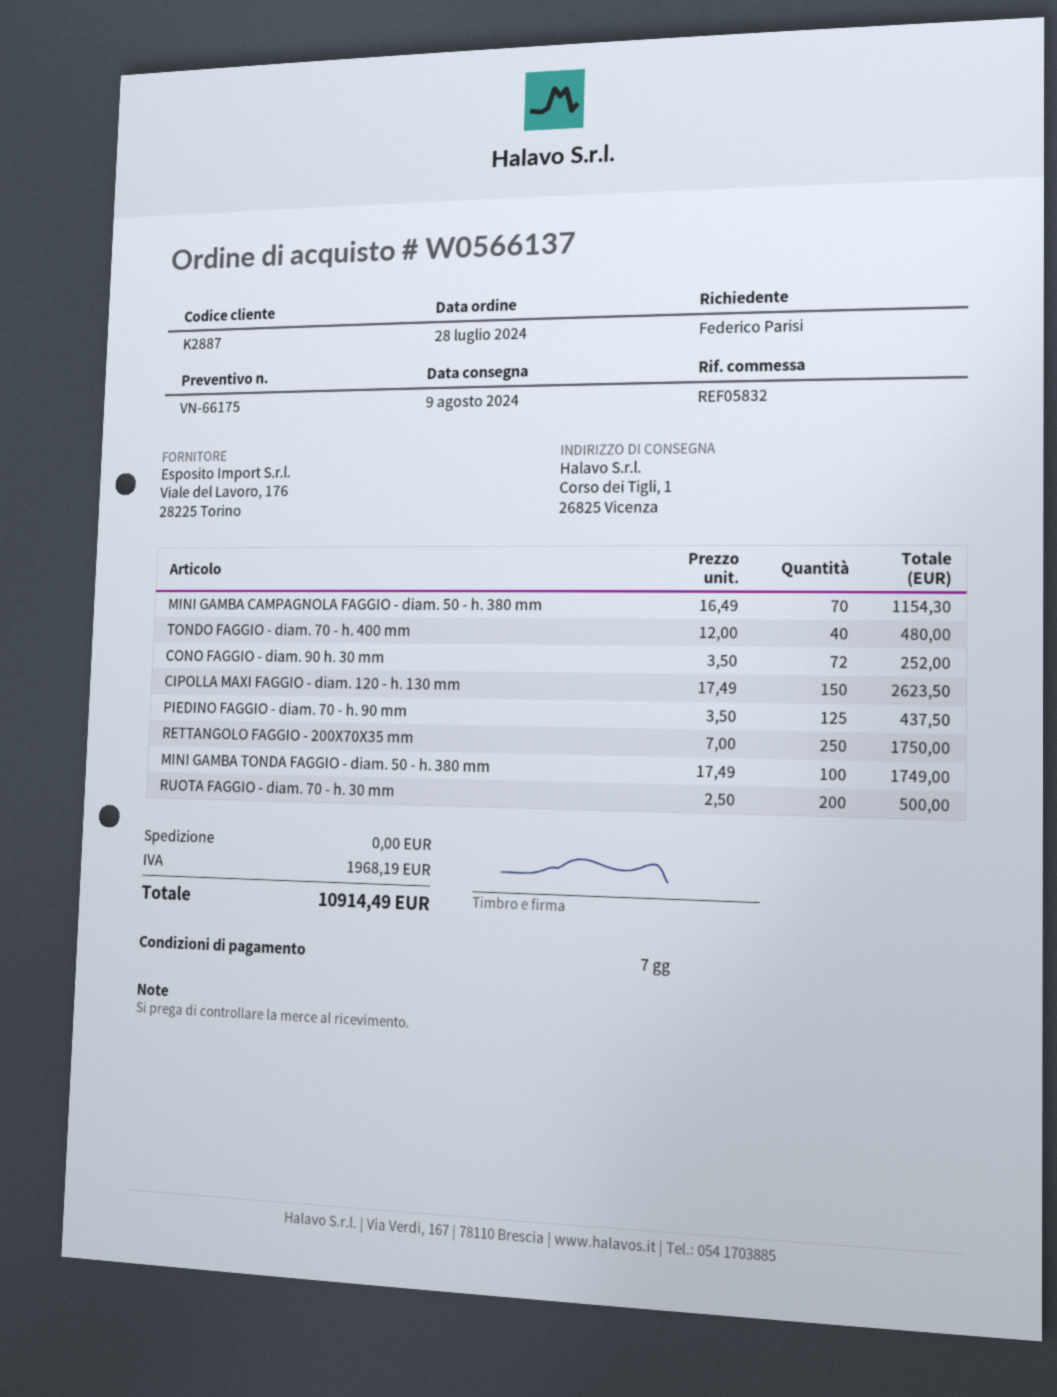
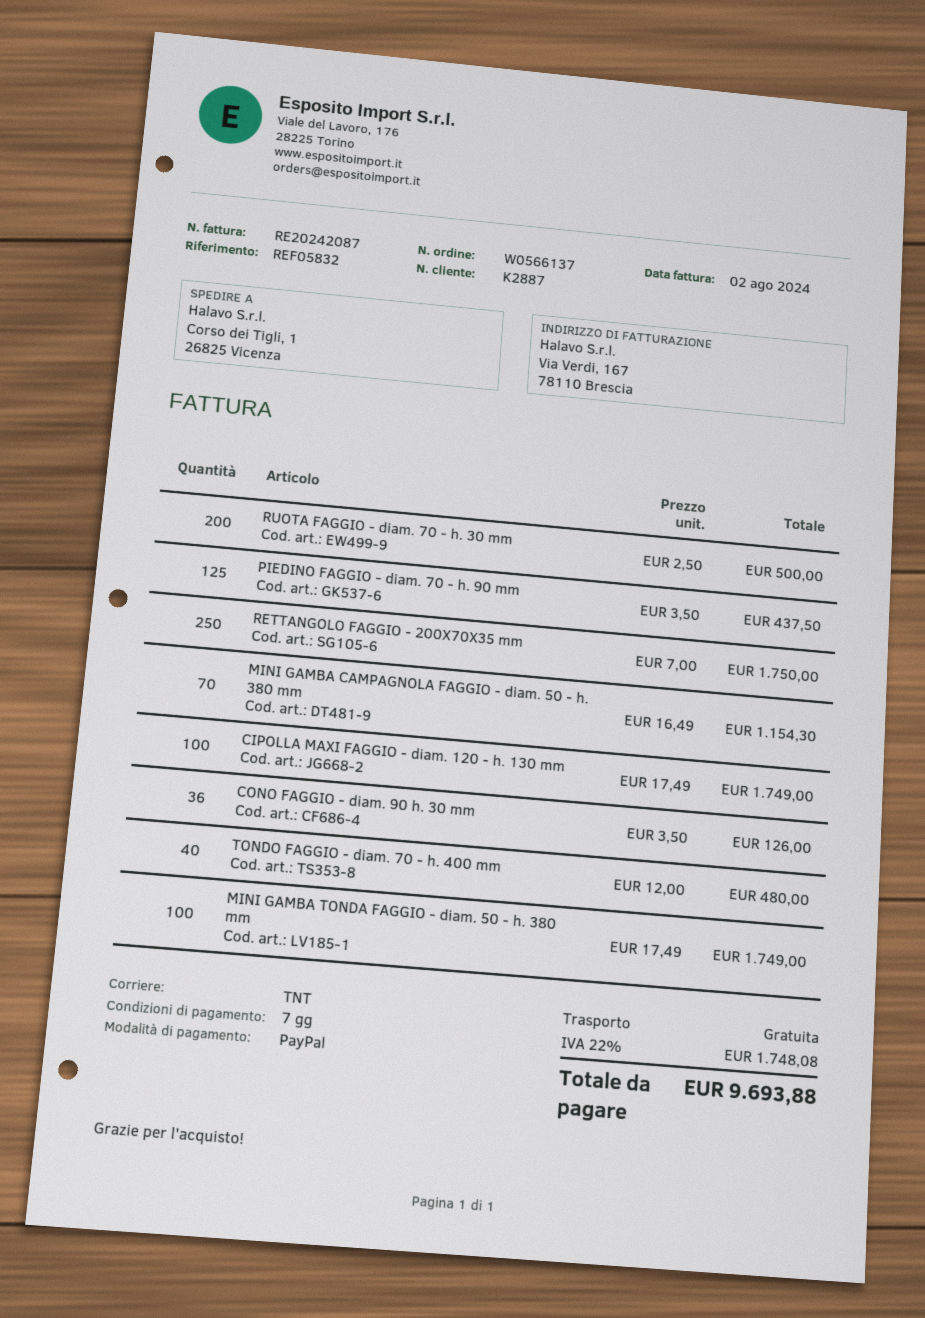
CONO FAGGIO - diam. 90 h. 30 mm: 72 x 3.50 = 252.00 -> 36 x 3.50 = 126.00
CIPOLLA MAXI FAGGIO - diam. 120 - h. 130 mm: 150 x 17.49 = 2623.50 -> 100 x 17.49 = 1749.00
tax: 1968.19 -> 1748.08
total: 10914.49 -> 9693.88

